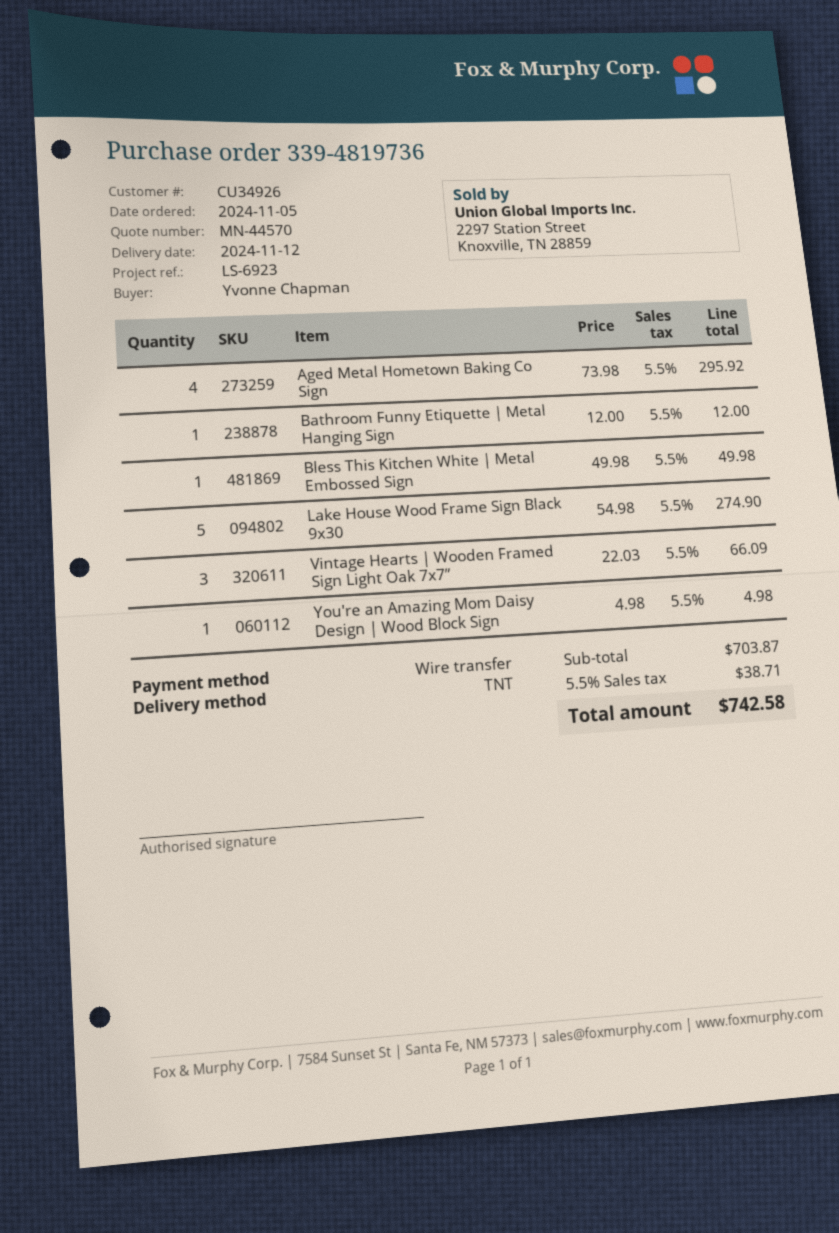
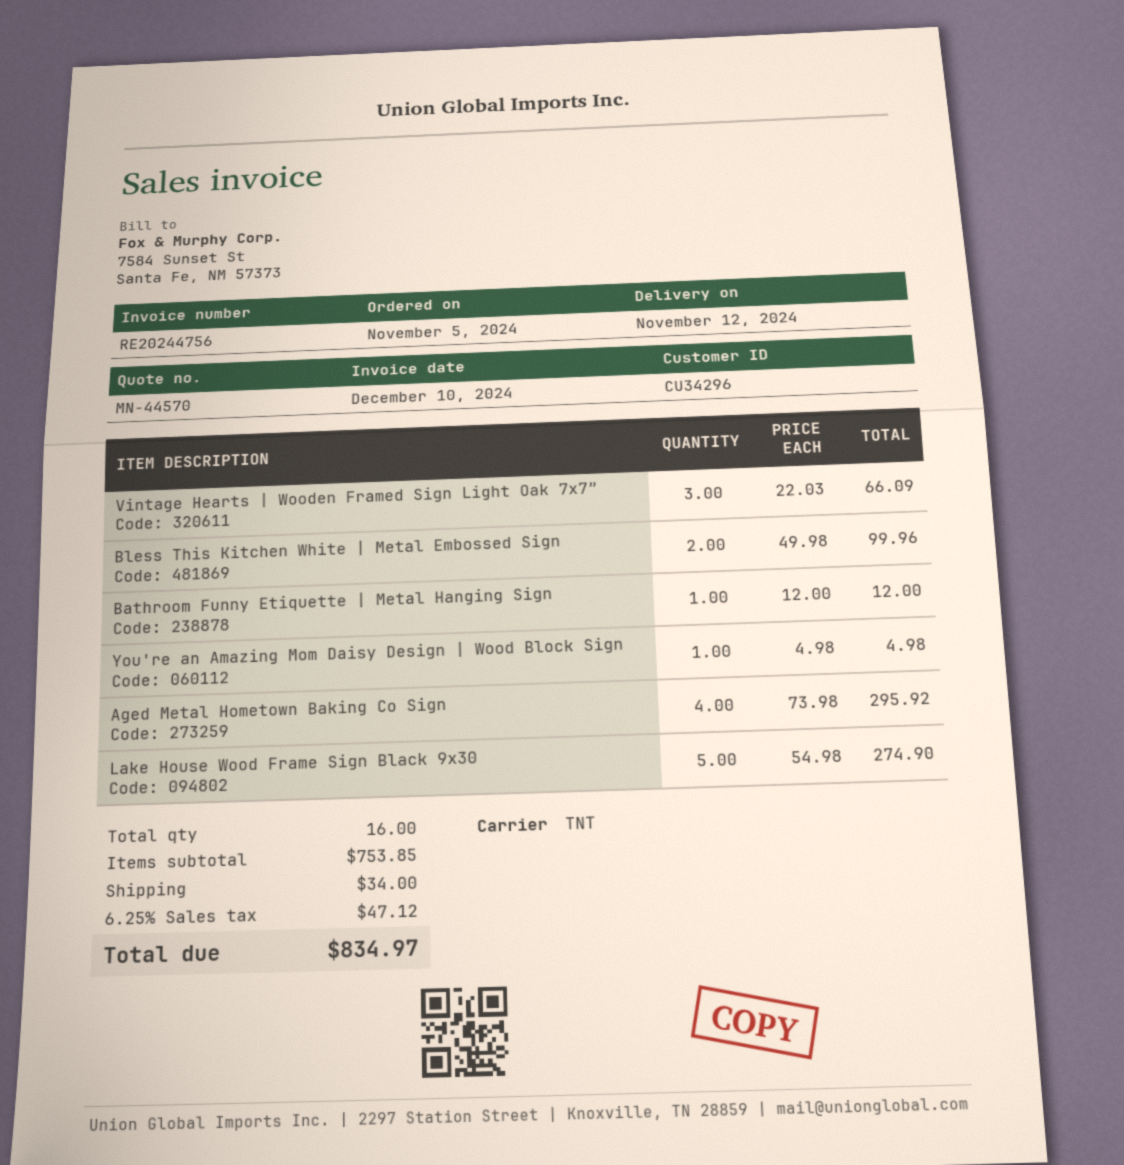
customer number: CU34926 -> CU34296
Bless This Kitchen White | Metal Embossed Sign: 1 x 49.98 = 49.98 -> 2 x 49.98 = 99.96
subtotal: 703.87 -> 753.85
shipping: none -> 34.00
tax: 5.5% = 38.71 -> 6.25% = 47.12
total: 742.58 -> 834.97

